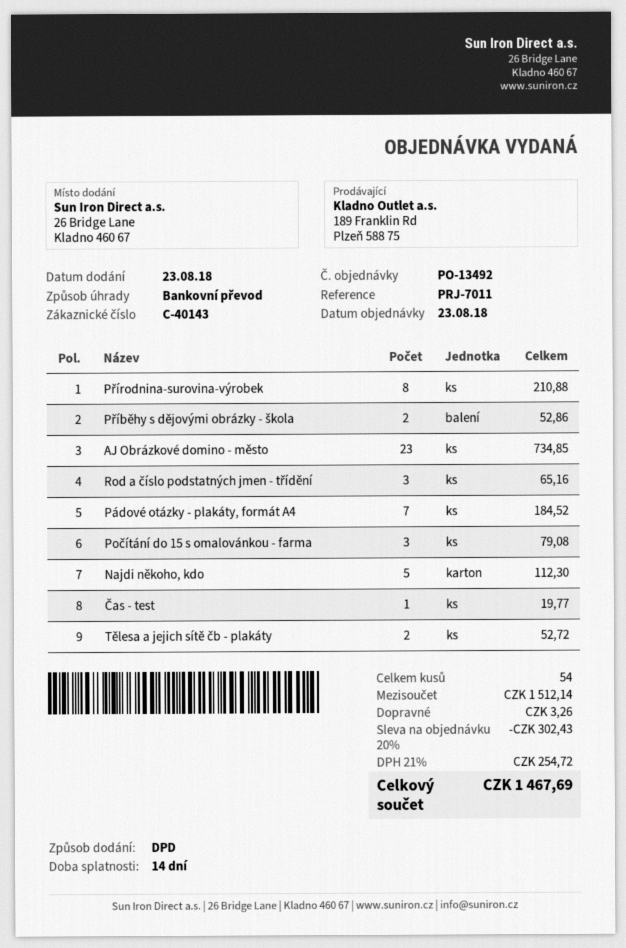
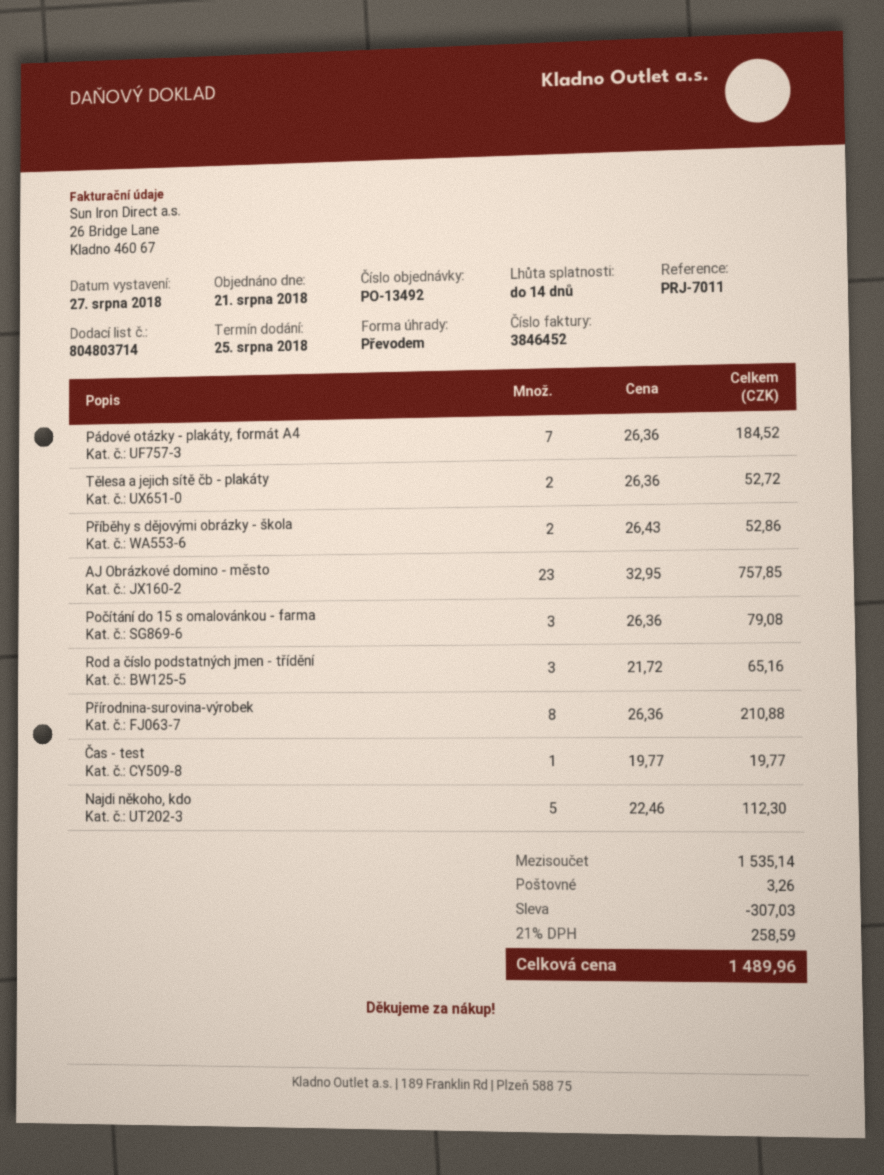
order date: 2018-08-23 -> 2018-08-21
delivery date: 2018-08-23 -> 2018-08-25
AJ Obrázkové domino - město: 23 for 734.85 -> 23 for 757.85
subtotal: 1512.14 -> 1535.14
discount: 302.43 -> 307.03
tax: 21% = 254.72 -> 21% = 258.59
total: 1467.69 -> 1489.96

